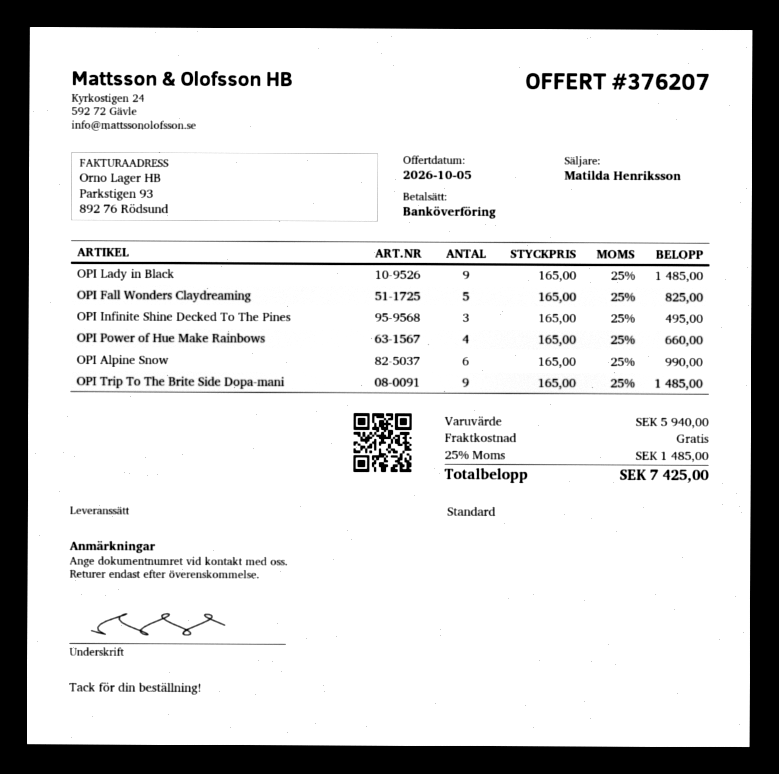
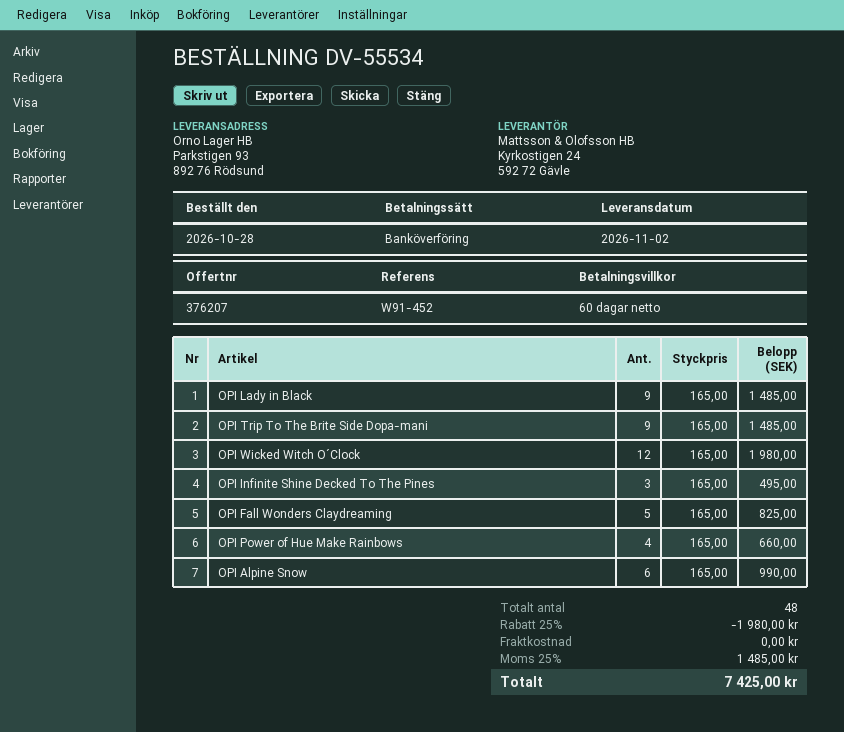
OPI Wicked Witch O´Clock: none -> 12 x 165.00 = 1980.00
discount: none -> 25% = 1980.00

